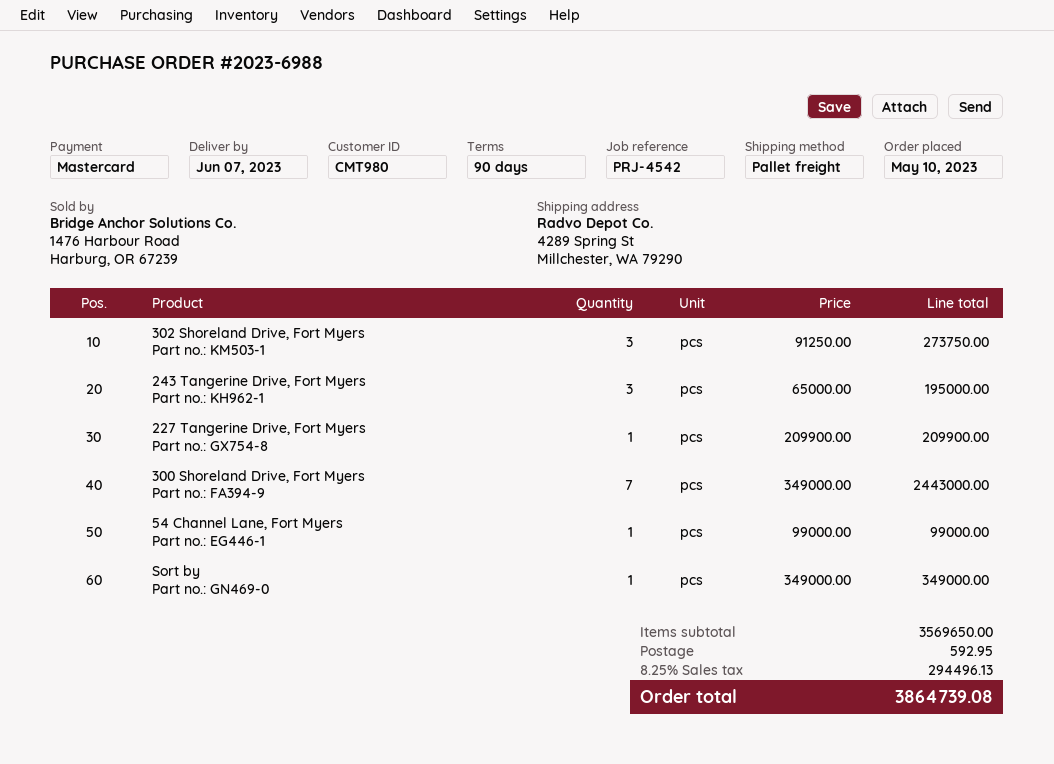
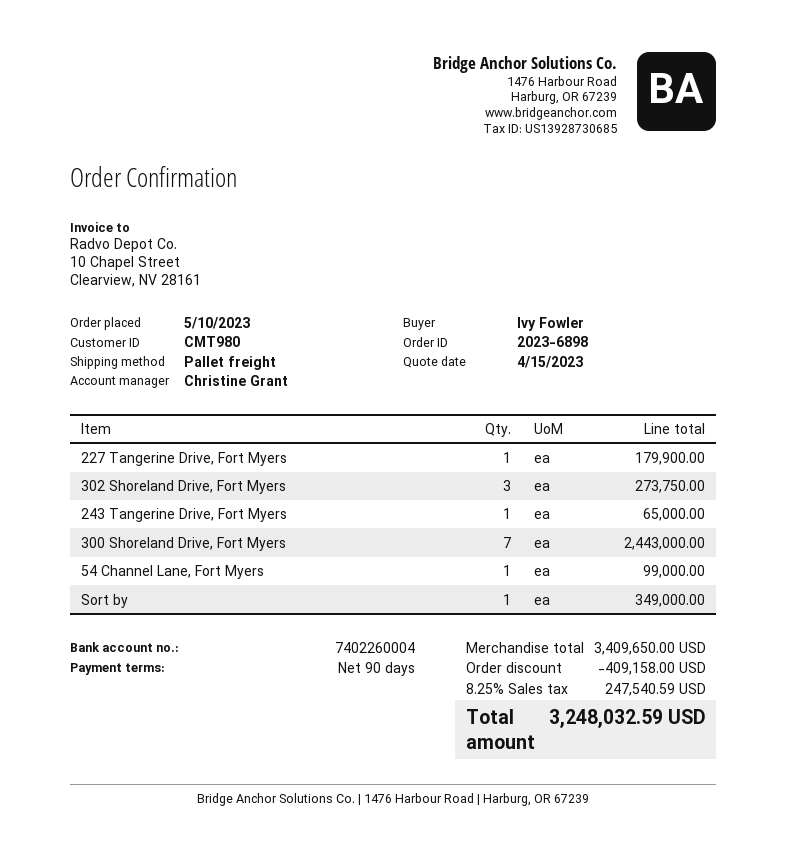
order number: 2023-6988 -> 2023-6898
243 Tangerine Drive, Fort Myers: 3 for 195000.00 -> 1 for 65000.00
227 Tangerine Drive, Fort Myers: 1 for 209900.00 -> 1 for 179900.00
subtotal: 3569650.00 -> 3409650.00
discount: none -> 409158.00
shipping: 592.95 -> none
tax: 8.25% = 294496.13 -> 8.25% = 247540.59
total: 3864739.08 -> 3248032.59

